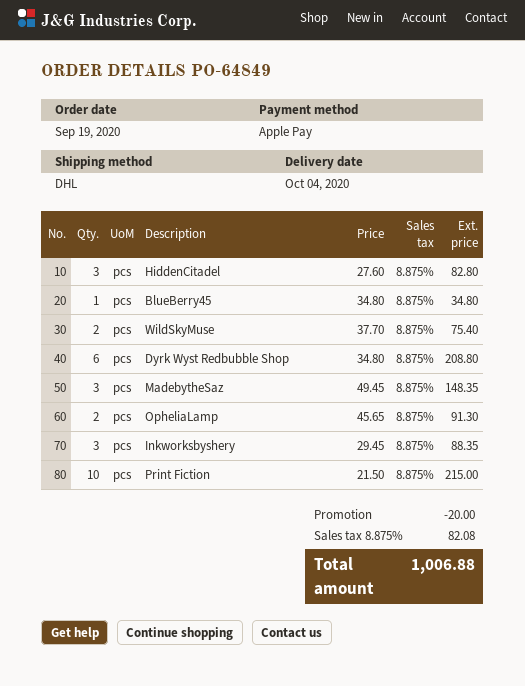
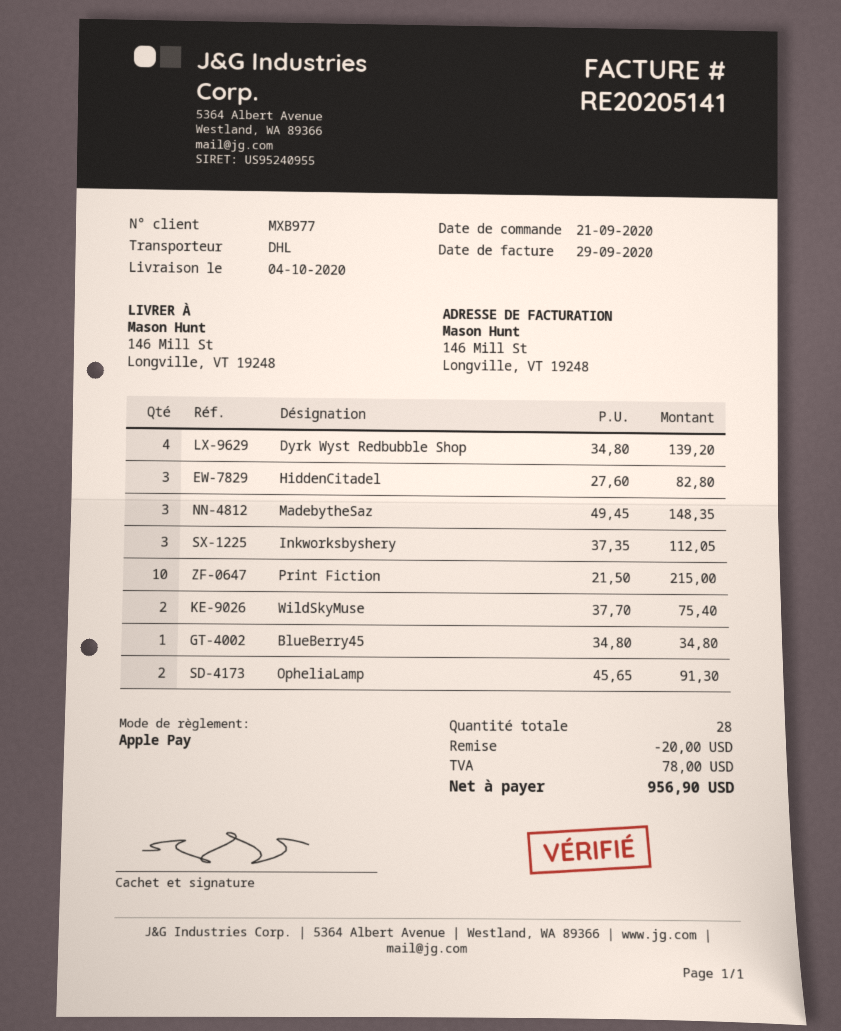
order date: 2020-09-19 -> 2020-09-21
Dyrk Wyst Redbubble Shop: 6 x 34.80 = 208.80 -> 4 x 34.80 = 139.20
Inkworksbyshery: 3 x 29.45 = 88.35 -> 3 x 37.35 = 112.05
tax: 82.08 -> 78.00
total: 1006.88 -> 956.90

